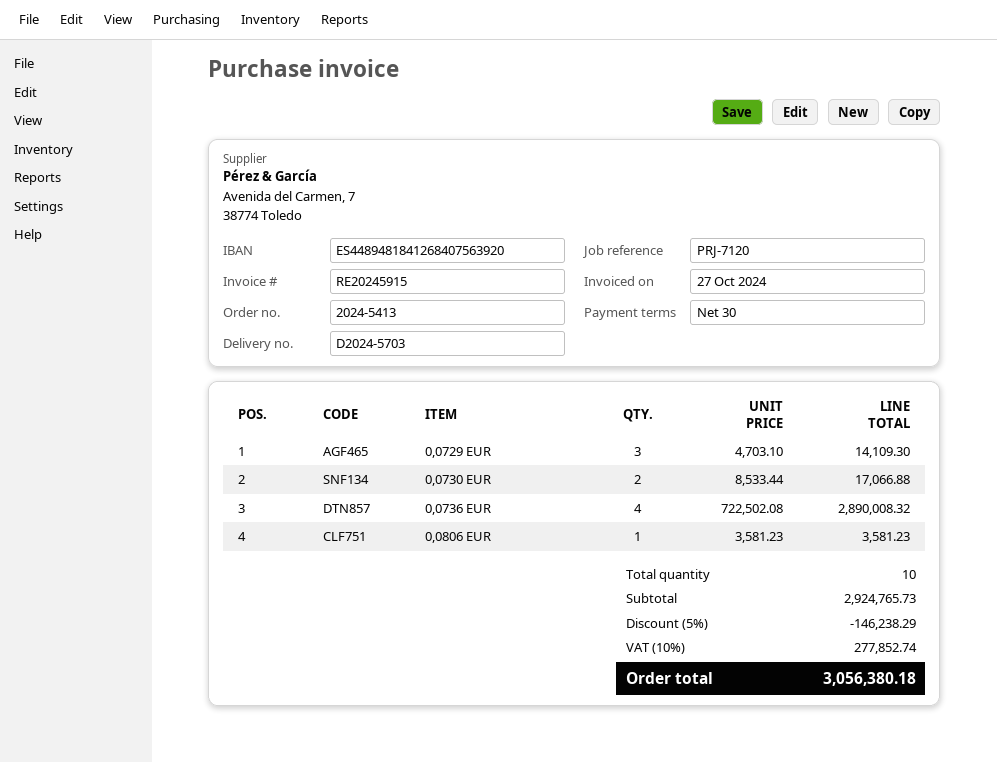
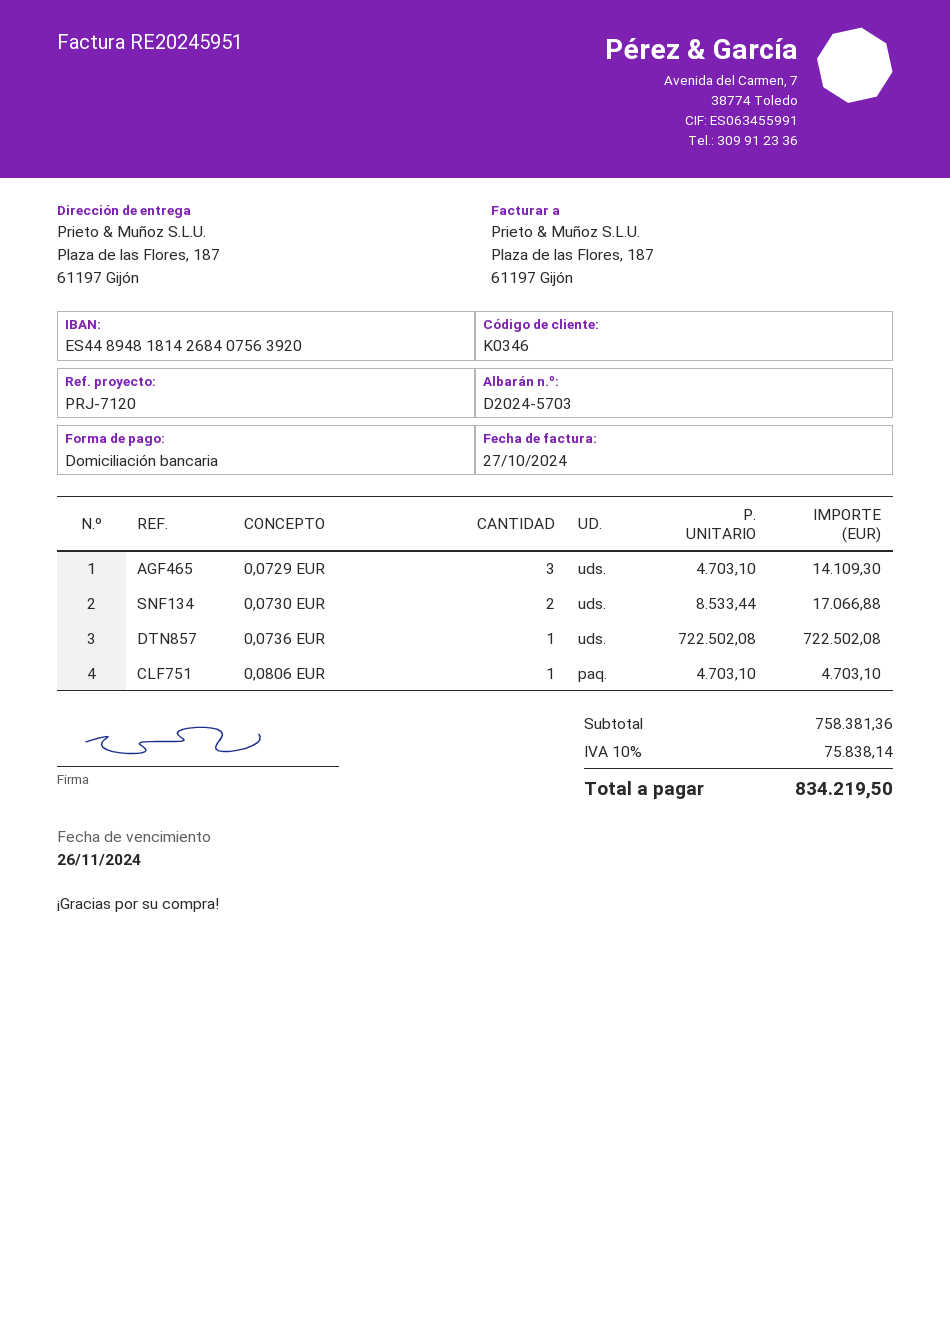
invoice number: RE20245915 -> RE20245951
bank account: ES4489481841268407563920 -> ES4489481814268407563920
0,0736 EUR: 4 x 722502.08 = 2890008.32 -> 1 x 722502.08 = 722502.08
0,0806 EUR: 1 x 3581.23 = 3581.23 -> 1 x 4703.10 = 4703.10
subtotal: 2924765.73 -> 758381.36
discount: 5% = 146238.29 -> none
tax: 10% = 277852.74 -> 10% = 75838.14
total: 3056380.18 -> 834219.50

